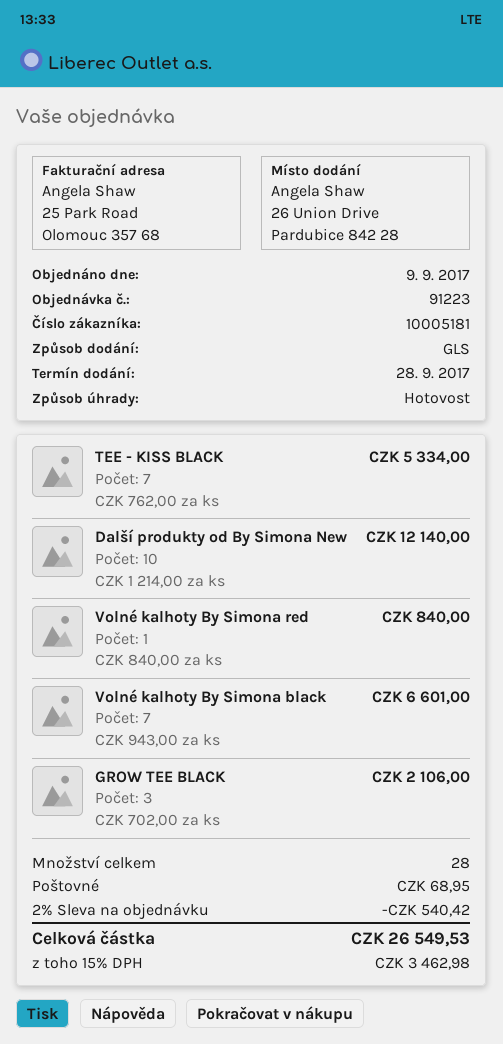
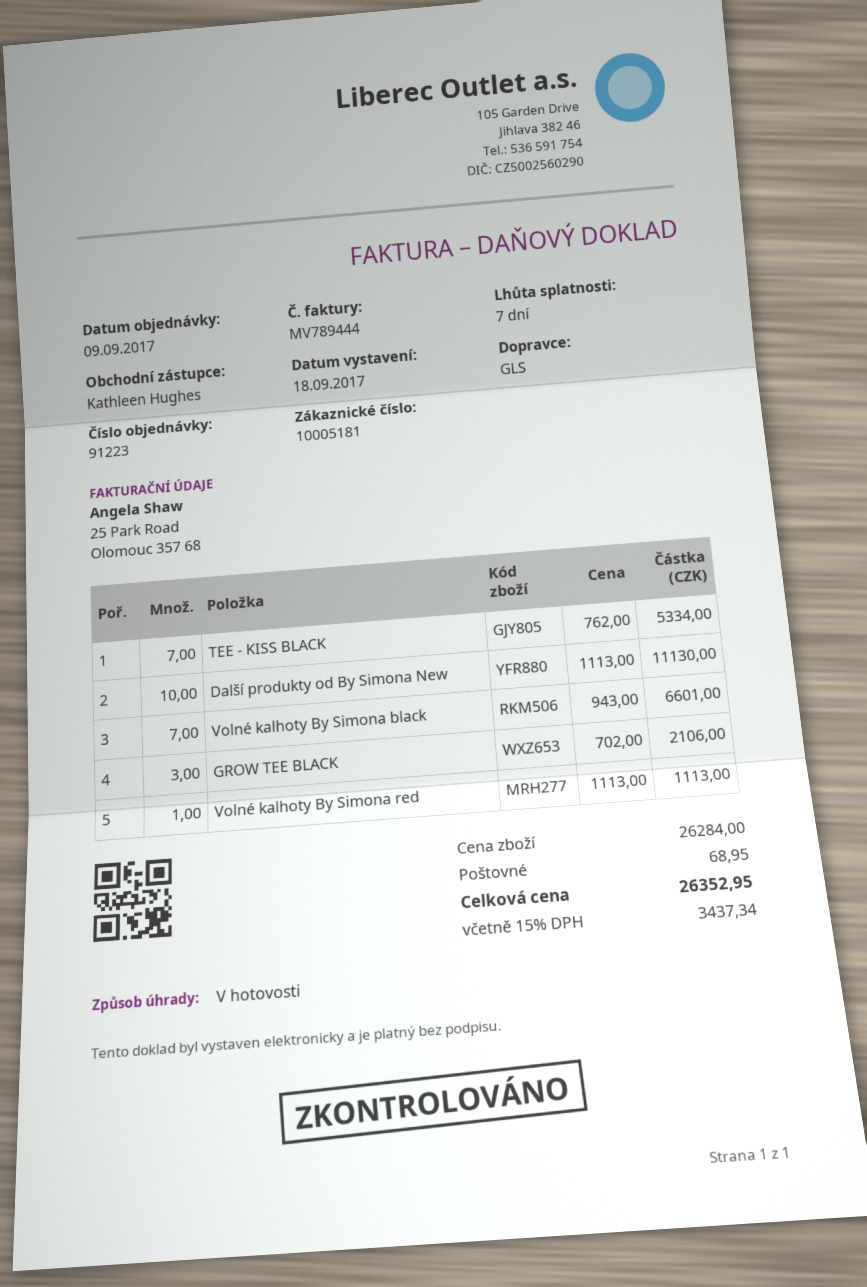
Další produkty od By Simona New: 10 x 1214.00 = 12140.00 -> 10 x 1113.00 = 11130.00
Volné kalhoty By Simona red: 1 x 840.00 = 840.00 -> 1 x 1113.00 = 1113.00
discount: 2% = 540.42 -> none
tax: 15% = 3462.98 -> 15% = 3437.34
total: 26549.53 -> 26352.95

